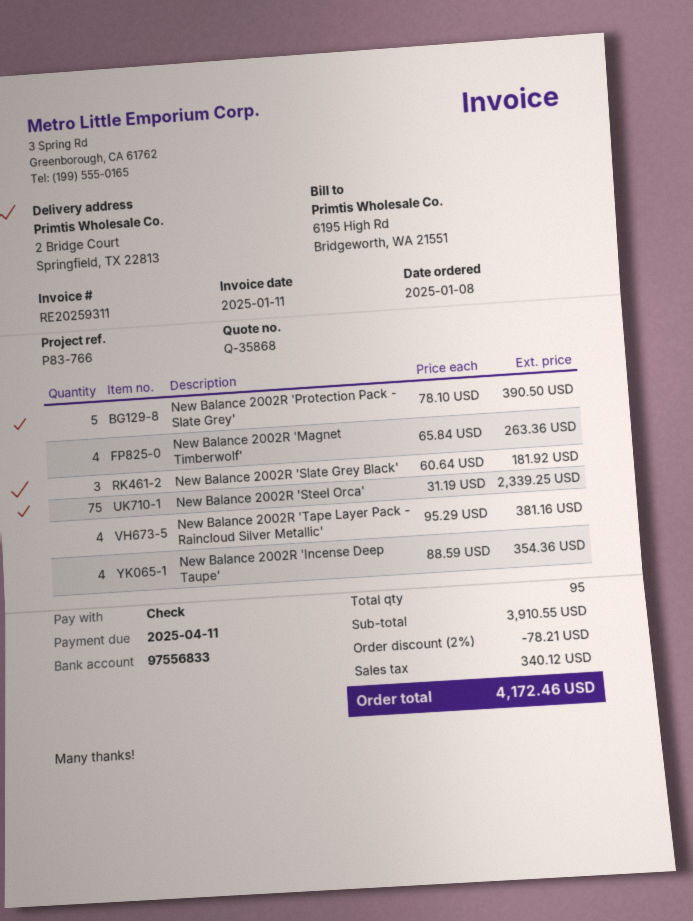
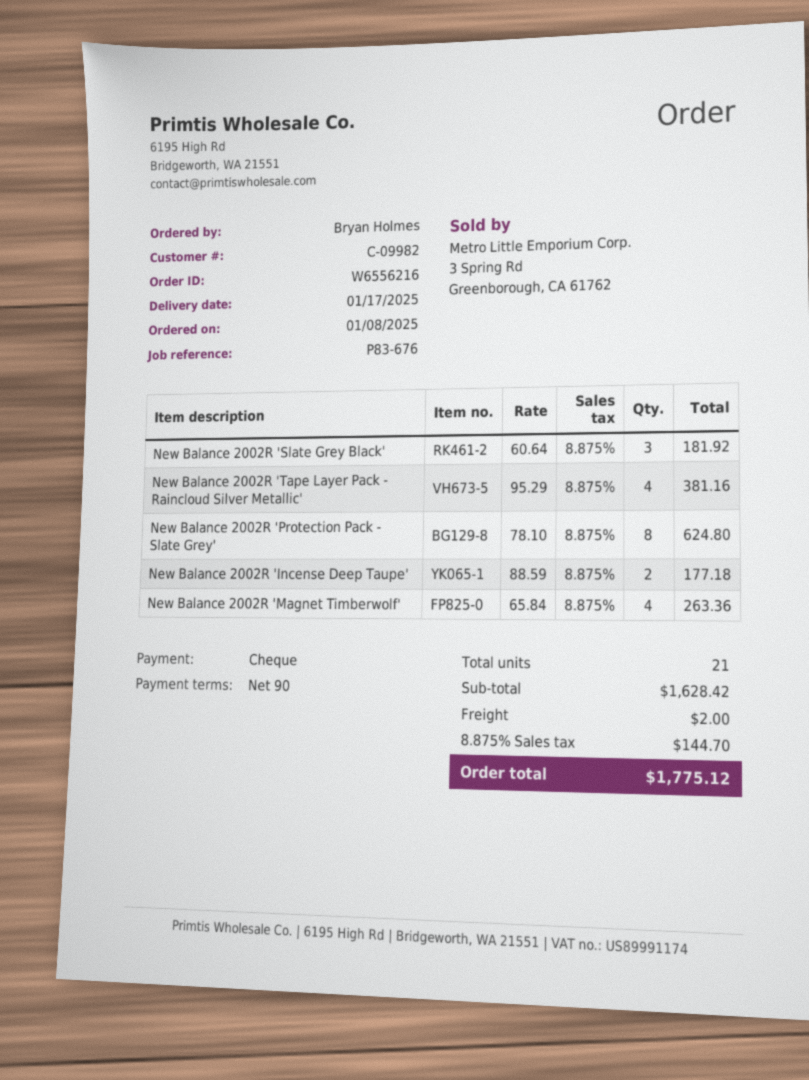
reference: P83-766 -> P83-676
New Balance 2002R 'Protection Pack - Slate Grey': 5 x 78.10 = 390.50 -> 8 x 78.10 = 624.80
New Balance 2002R 'Steel Orca': 75 x 31.19 = 2339.25 -> none
New Balance 2002R 'Incense Deep Taupe': 4 x 88.59 = 354.36 -> 2 x 88.59 = 177.18
total quantity: 95 -> 21
subtotal: 3910.55 -> 1628.42
discount: 2% = 78.21 -> none
shipping: none -> 2.00
tax: 340.12 -> 144.70
total: 4172.46 -> 1775.12

